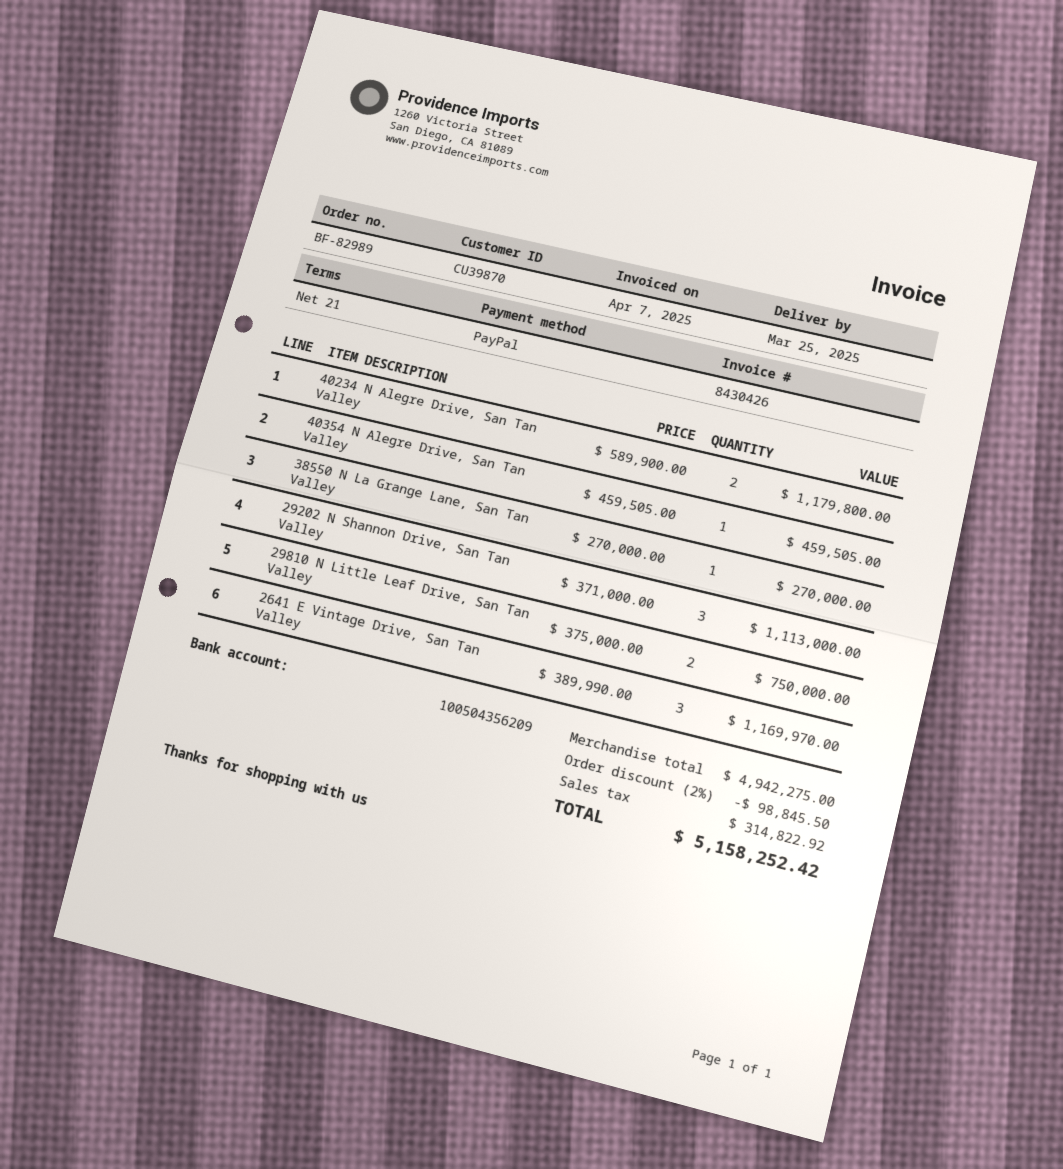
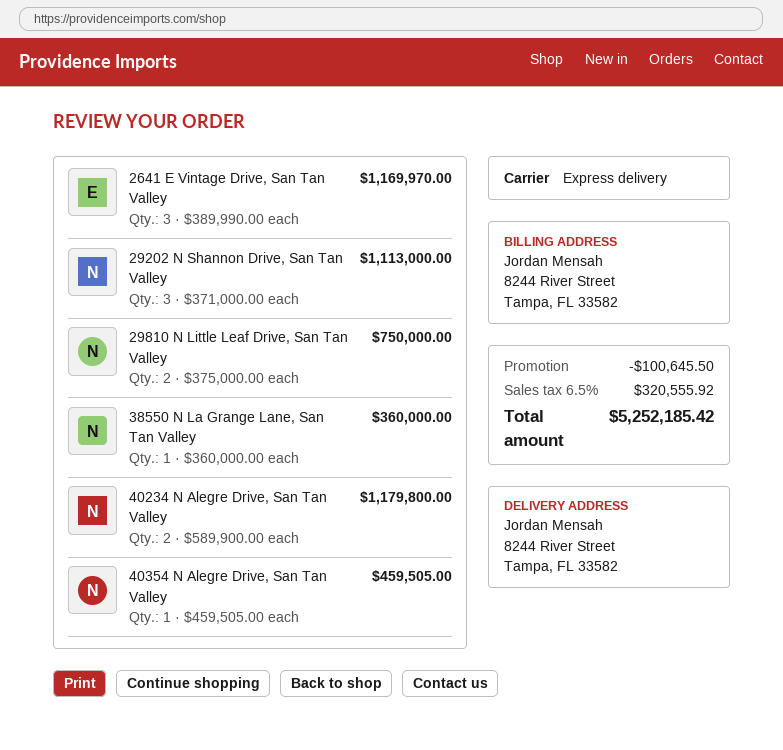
38550 N La Grange Lane, San Tan Valley: 1 x 270000.00 = 270000.00 -> 1 x 360000.00 = 360000.00
discount: 98845.50 -> 100645.50
tax: 314822.92 -> 320555.92
total: 5158252.42 -> 5252185.42

